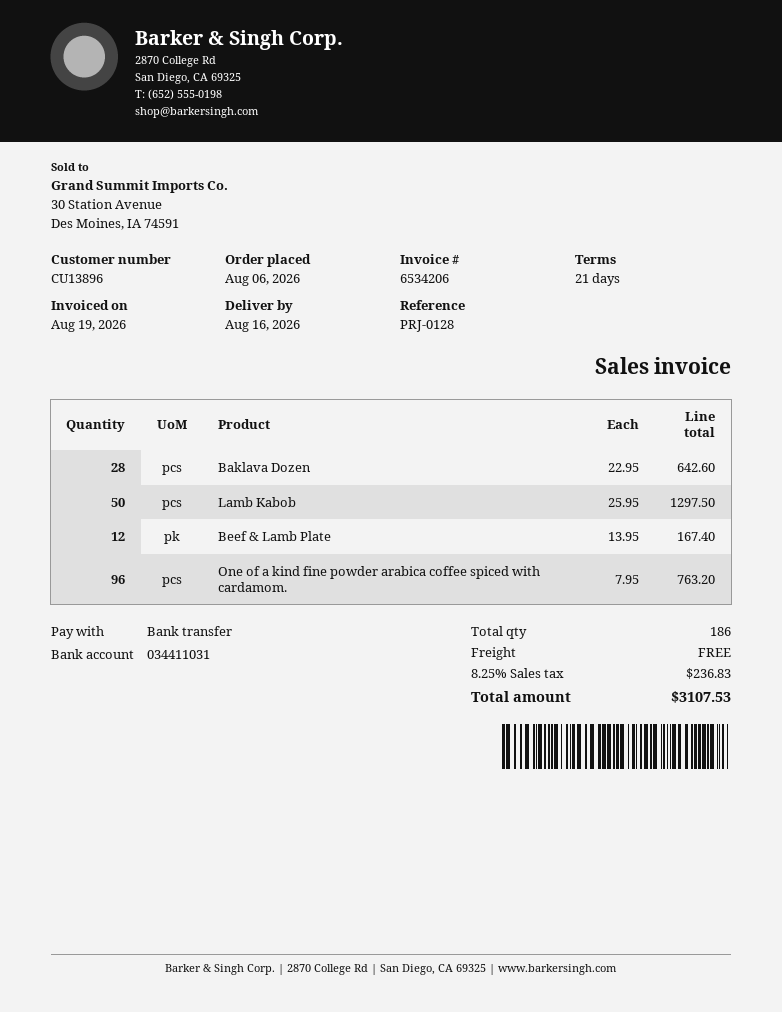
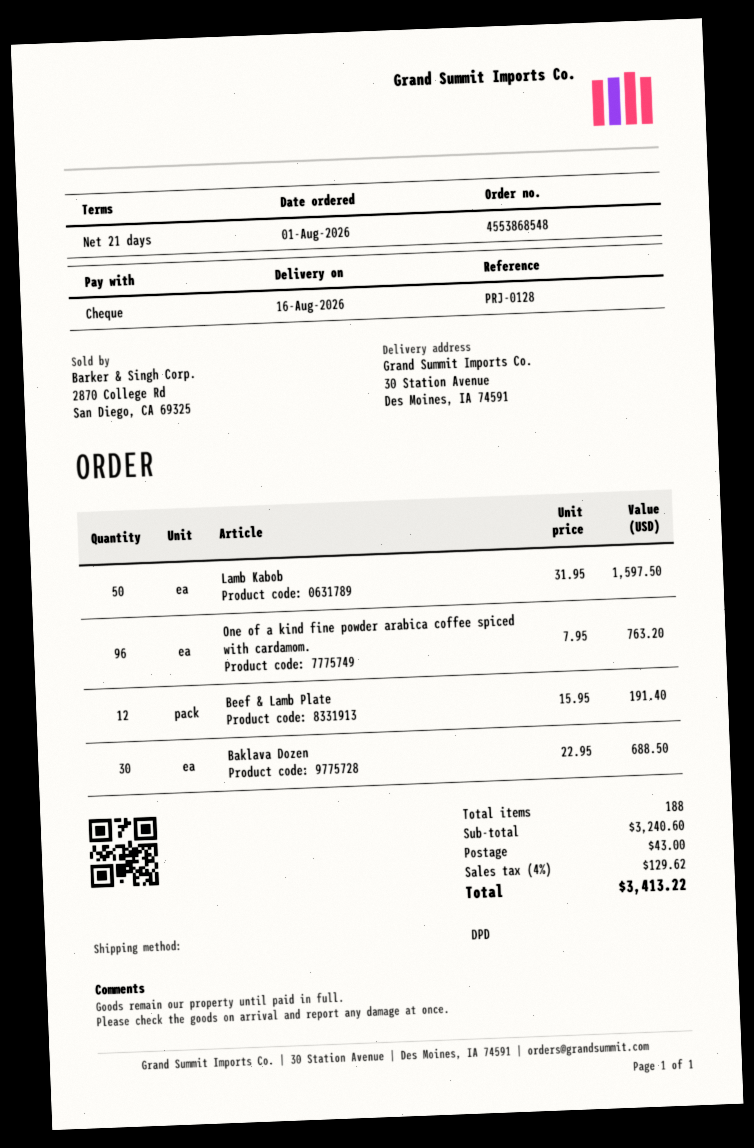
order date: 2026-08-06 -> 2026-08-01
payment method: bank transfer -> cheque
Baklava Dozen: 28 x 22.95 = 642.60 -> 30 x 22.95 = 688.50
Lamb Kabob: 50 x 25.95 = 1297.50 -> 50 x 31.95 = 1597.50
Beef & Lamb Plate: 12 x 13.95 = 167.40 -> 12 x 15.95 = 191.40
total quantity: 186 -> 188
shipping: 0.00 -> 43.00
tax: 8.25% = 236.83 -> 4% = 129.62
total: 3107.53 -> 3413.22

